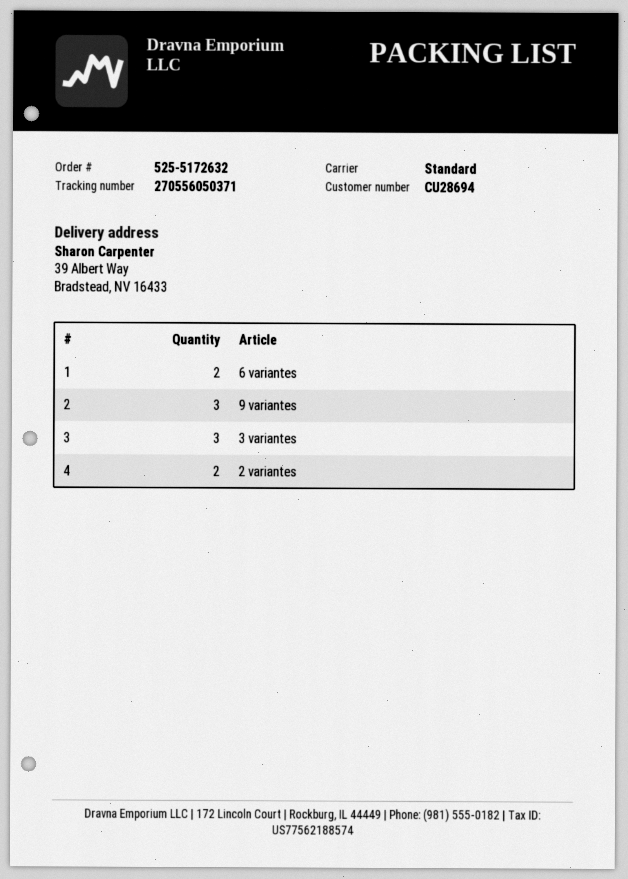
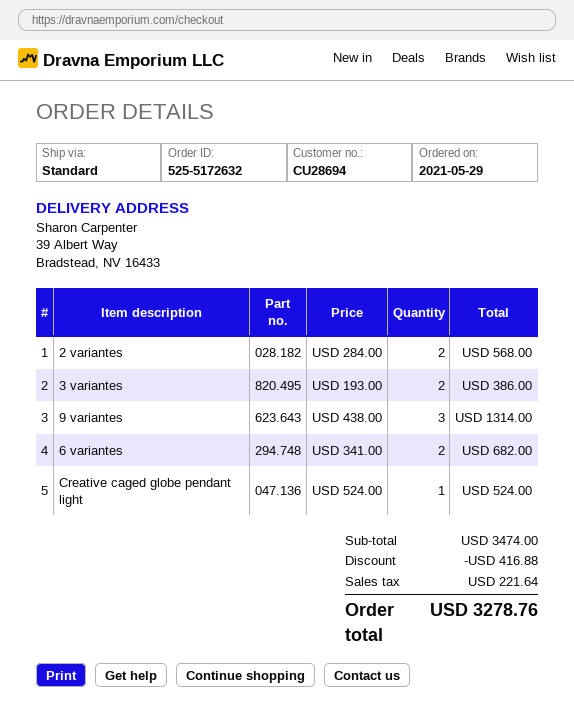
3 variantes: 3 -> 2
Creative caged globe pendant light: none -> 1

